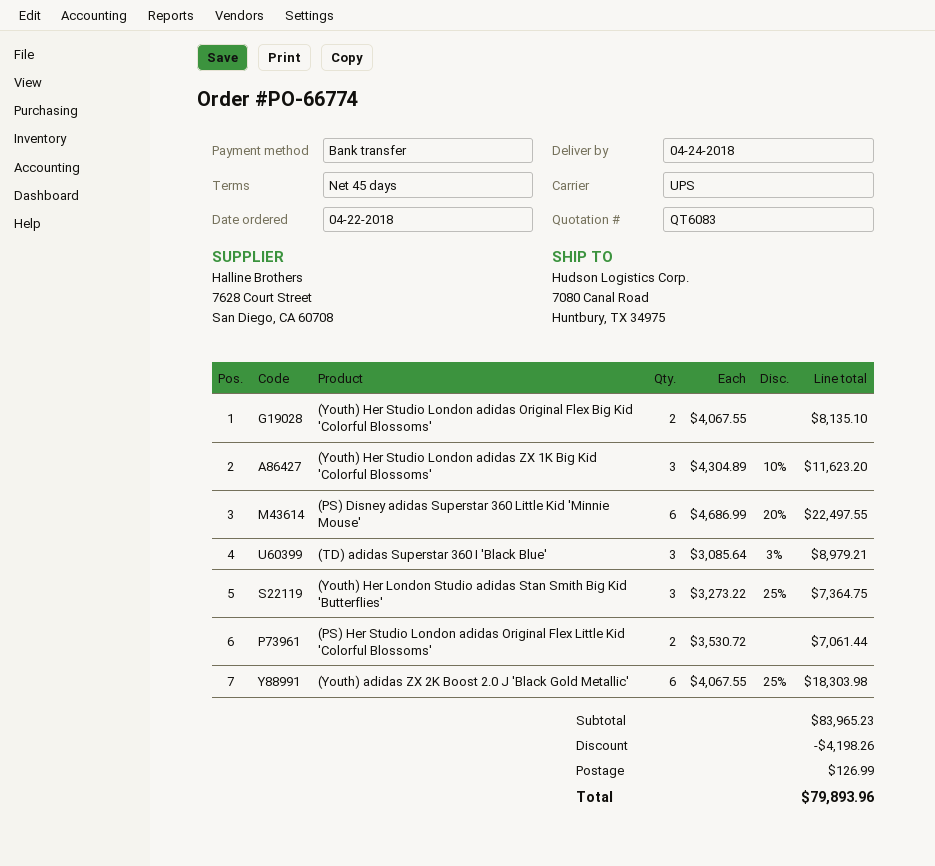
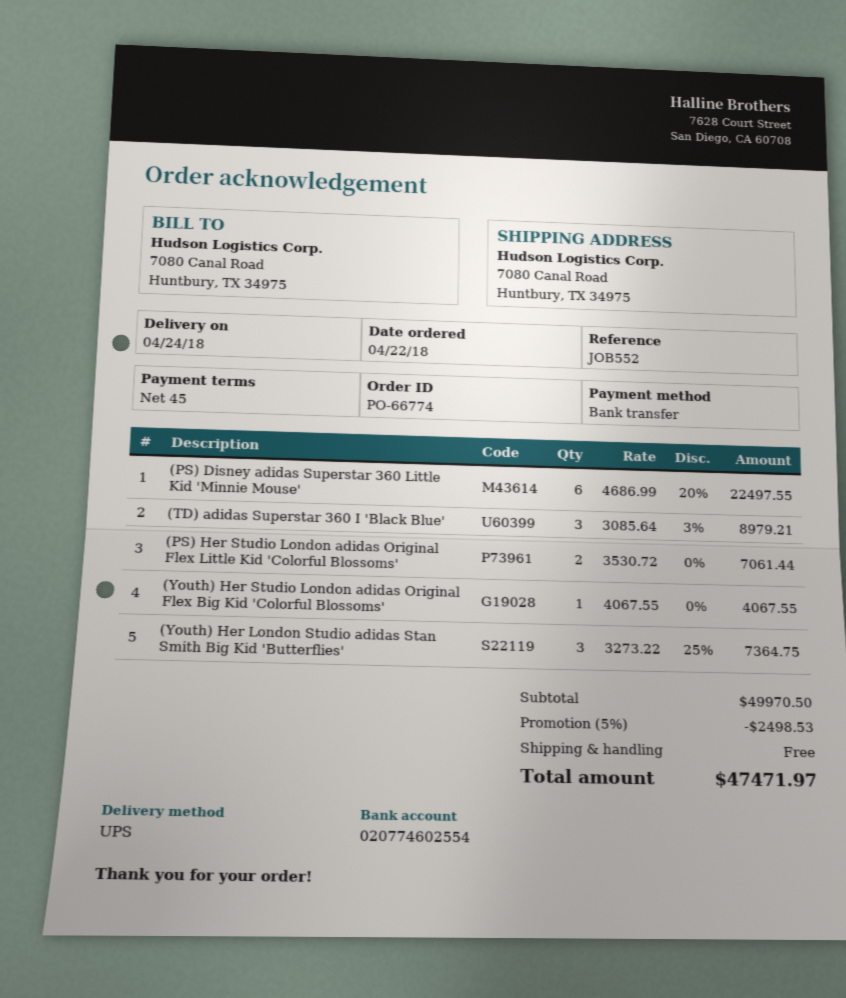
(Youth) Her Studio London adidas Original Flex Big Kid 'Colorful Blossoms': 2 x 4067.55 = 8135.10 -> 1 x 4067.55 = 4067.55
(Youth) Her Studio London adidas ZX 1K Big Kid 'Colorful Blossoms': 3 x 4304.89 - 10% = 11623.20 -> none
(Youth) adidas ZX 2K Boost 2.0 J 'Black Gold Metallic': 6 x 4067.55 - 25% = 18303.98 -> none
subtotal: 83965.23 -> 49970.50
discount: 4198.26 -> 2498.53
shipping: 126.99 -> 0.00
total: 79893.96 -> 47471.97

